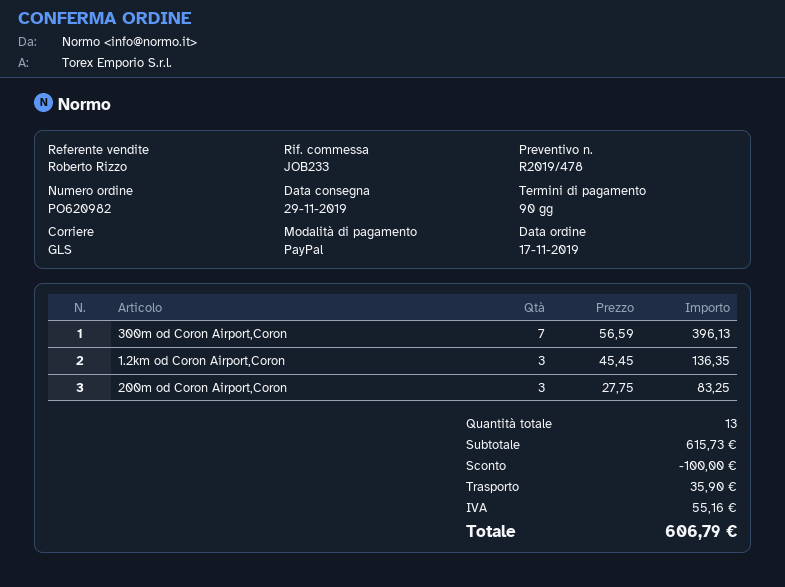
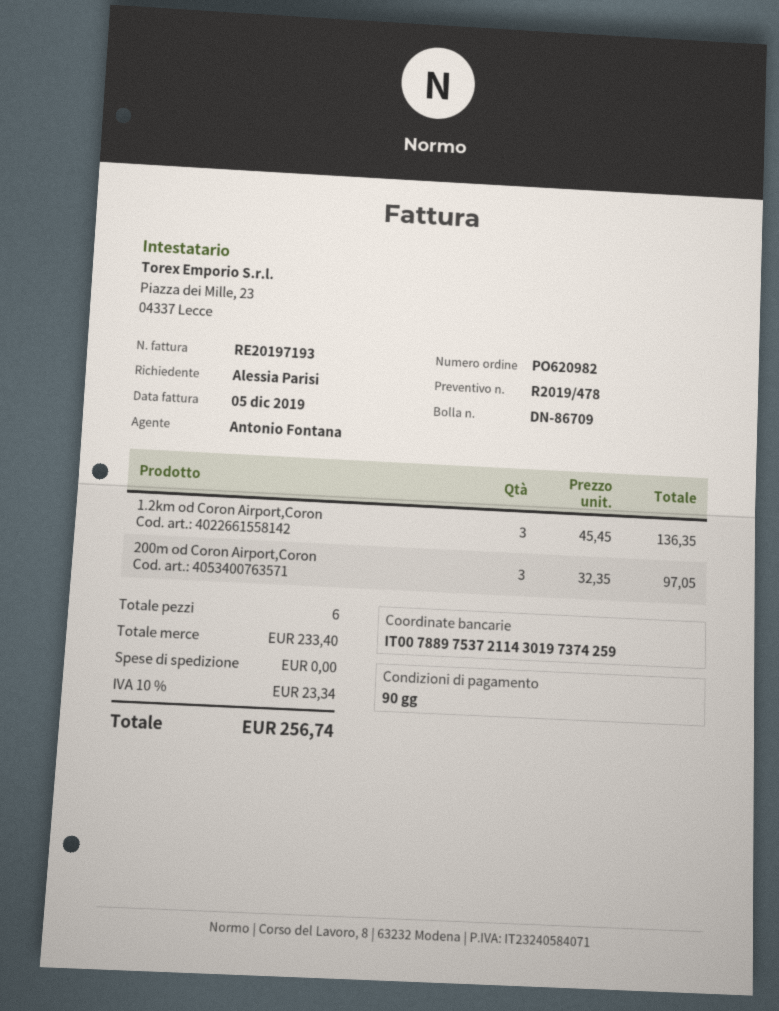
sales rep: Roberto Rizzo -> Antonio Fontana
300m od Coron Airport,Coron: 7 x 56.59 = 396.13 -> none
200m od Coron Airport,Coron: 3 x 27.75 = 83.25 -> 3 x 32.35 = 97.05
total quantity: 13 -> 6
subtotal: 615.73 -> 233.40
discount: 100.00 -> none
shipping: 35.90 -> 0.00
tax: 55.16 -> 23.34
total: 606.79 -> 256.74

